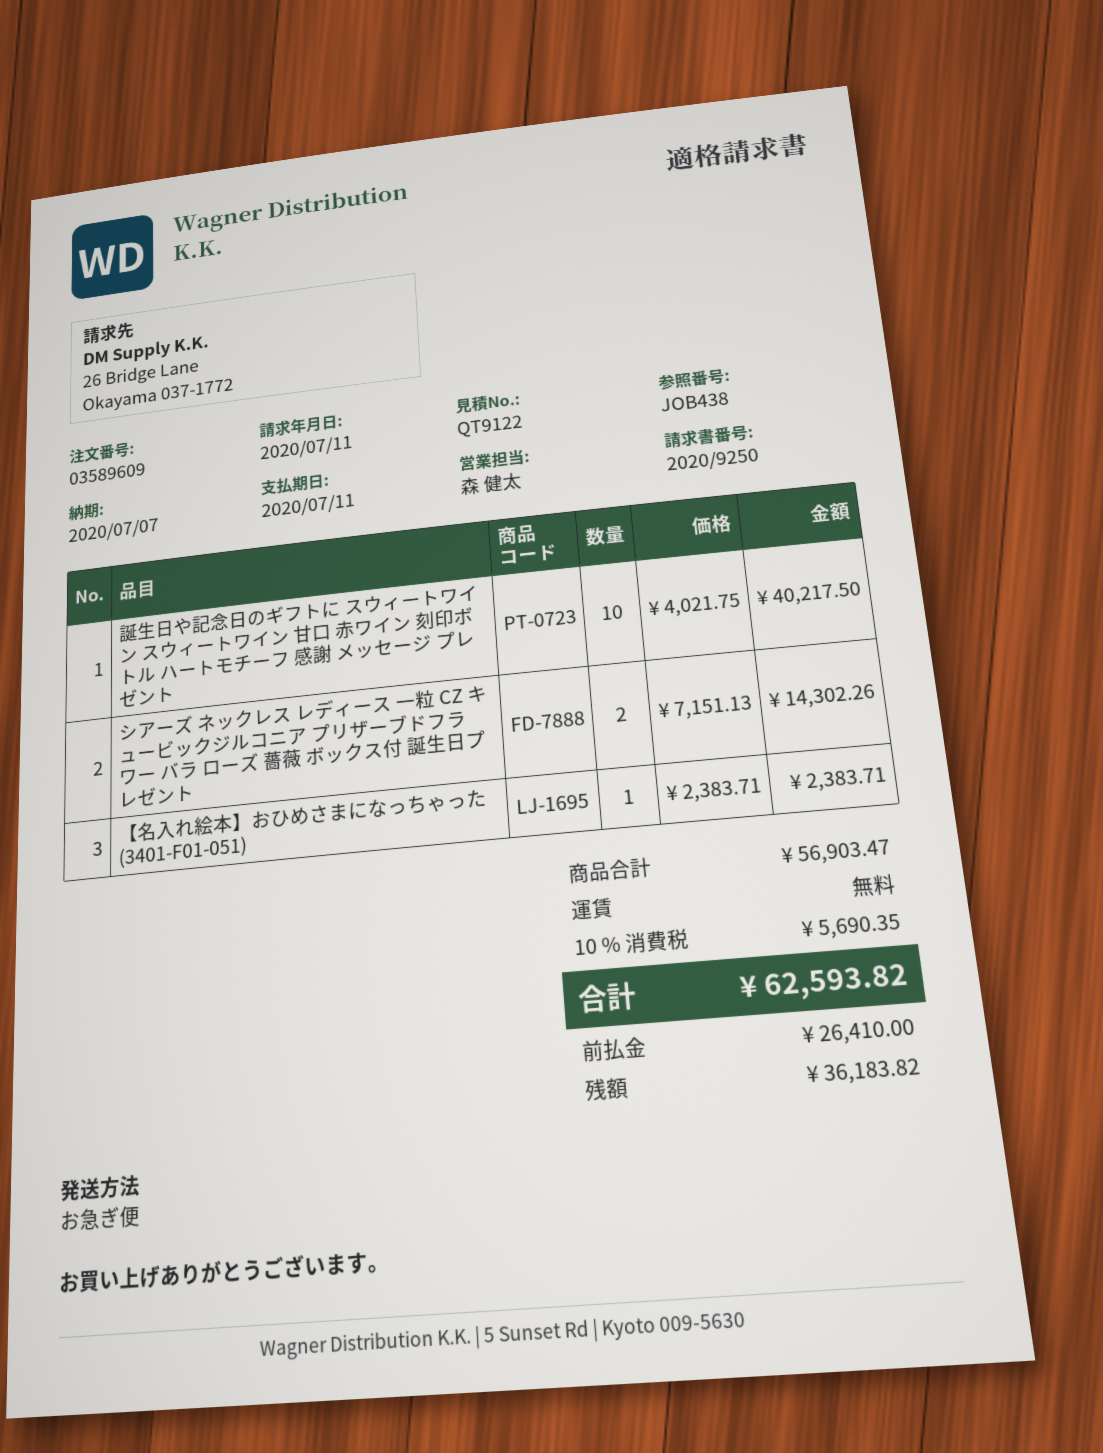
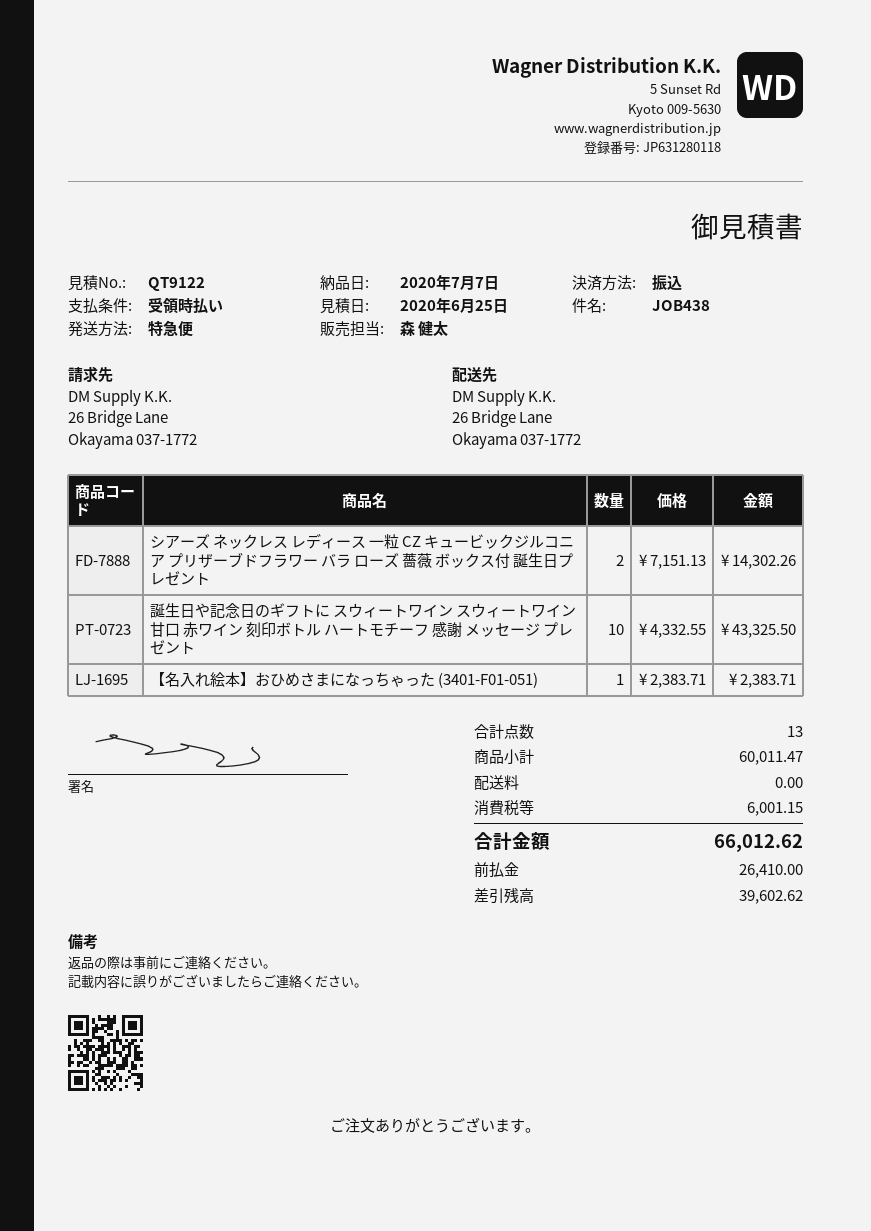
誕生日や記念日のギフトに スウィートワイン スウィートワイン 甘口 赤ワイン 刻印ボトル ハートモチーフ 感謝 メッセージ プレゼント: 10 x 4021.75 = 40217.50 -> 10 x 4332.55 = 43325.50
subtotal: 56903.47 -> 60011.47
tax: 5690.35 -> 6001.15
total: 62593.82 -> 66012.62
balance: 36183.82 -> 39602.62

